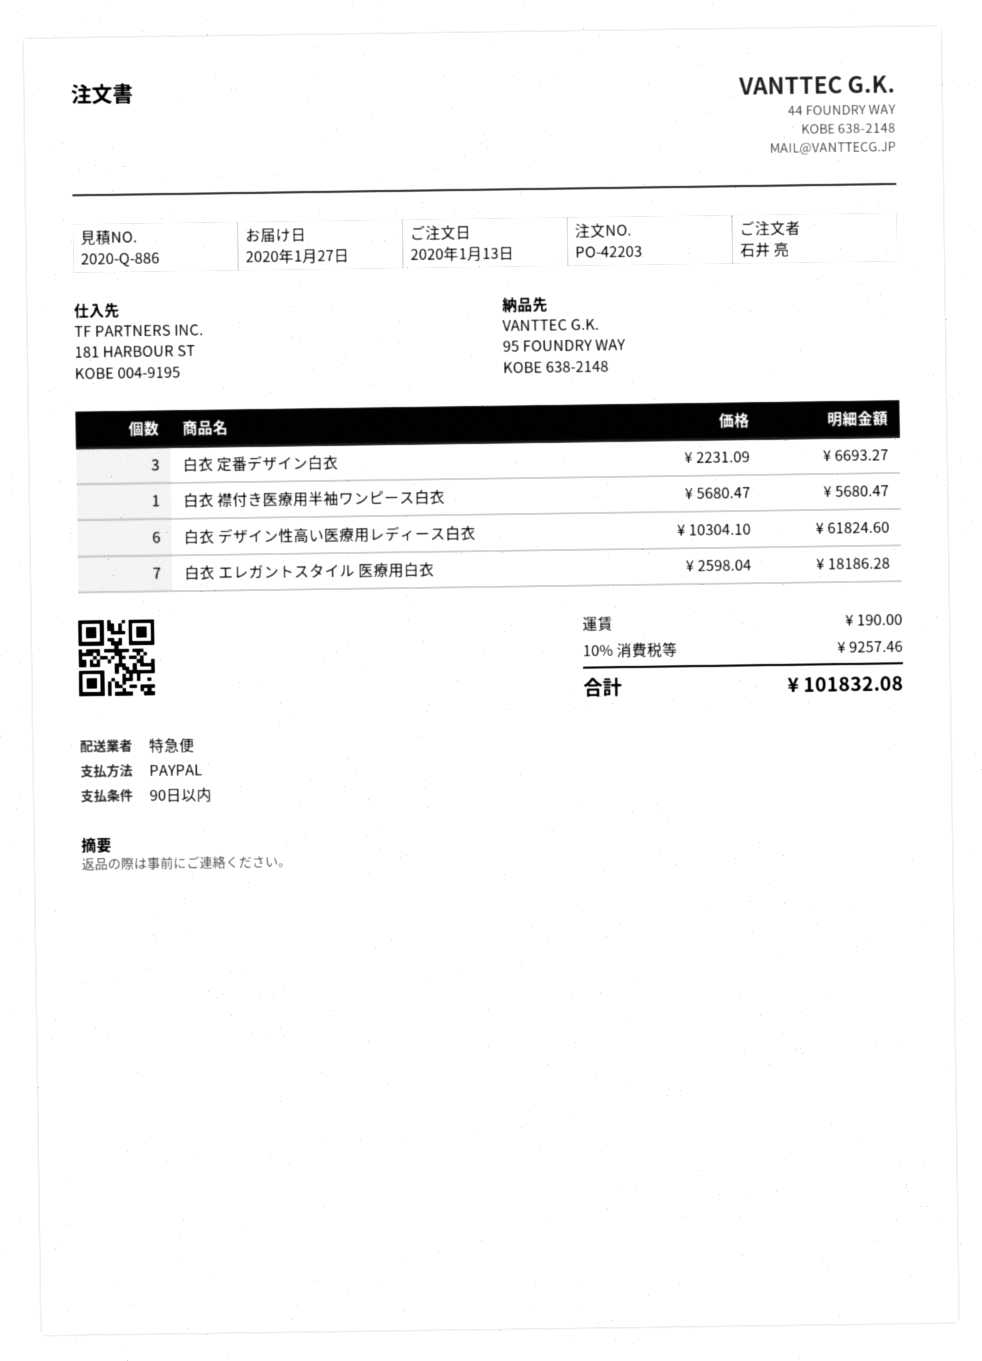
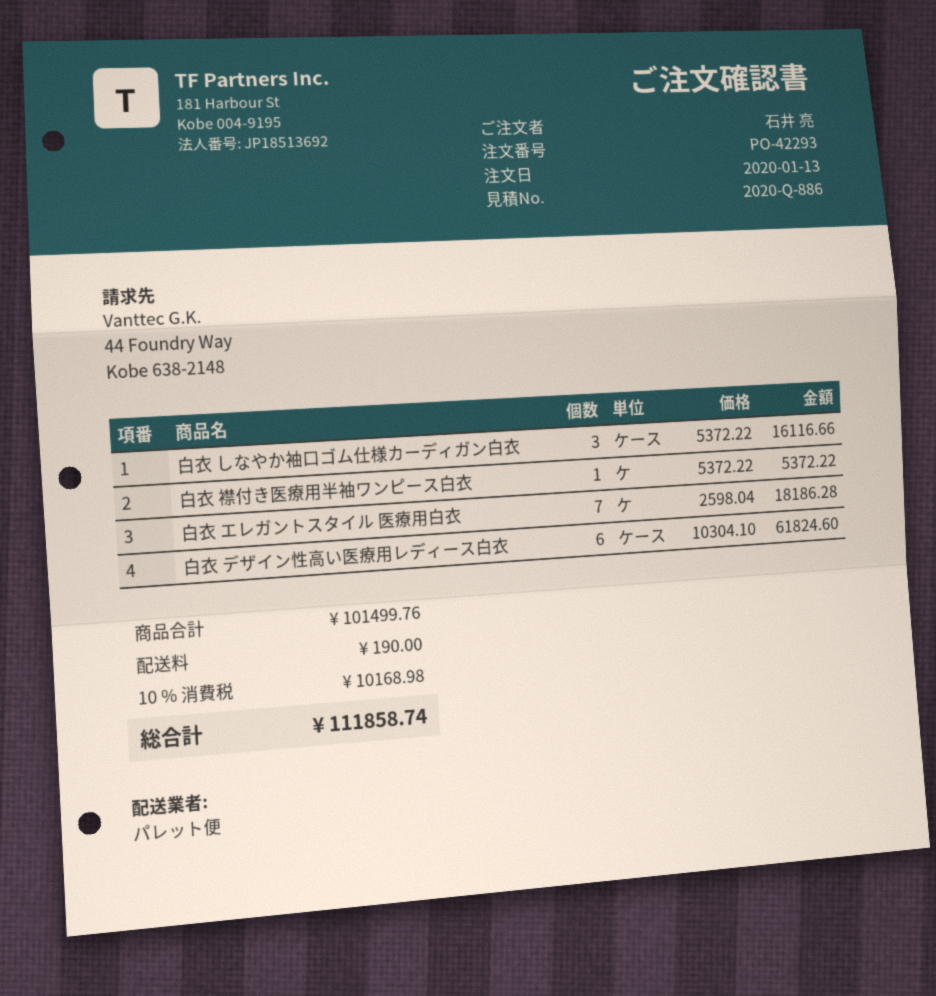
order number: PO-42203 -> PO-42293
shipping method: express -> pallet freight
白衣 定番デザイン白衣: 3 x 2231.09 = 6693.27 -> none
白衣 襟付き医療用半袖ワンピース白衣: 1 x 5680.47 = 5680.47 -> 1 x 5372.22 = 5372.22
白衣 しなやか袖口ゴム仕様カーディガン白衣: none -> 3 x 5372.22 = 16116.66
tax: 10% = 9257.46 -> 10% = 10168.98
total: 101832.08 -> 111858.74

